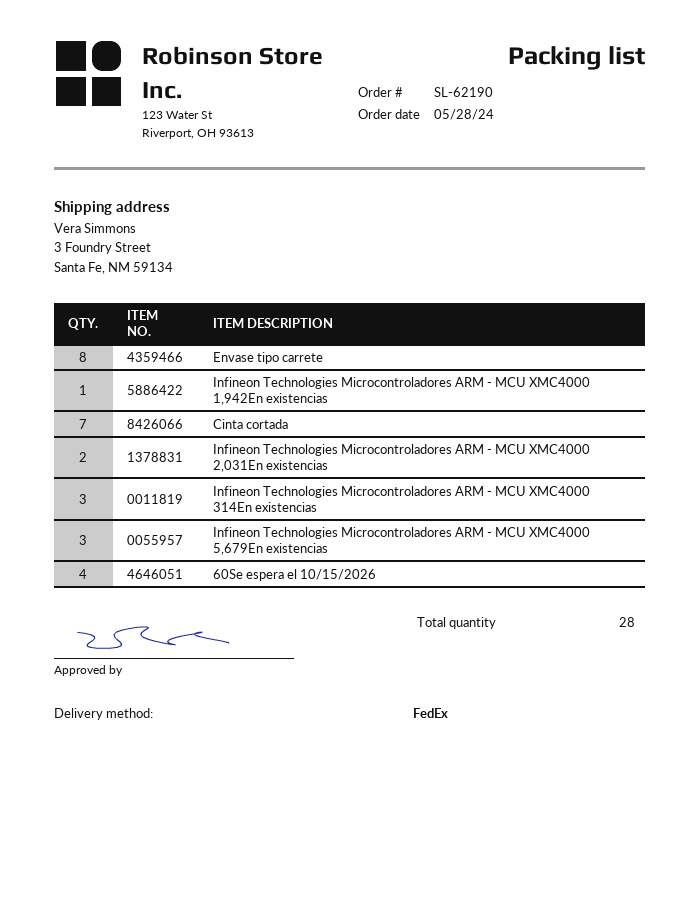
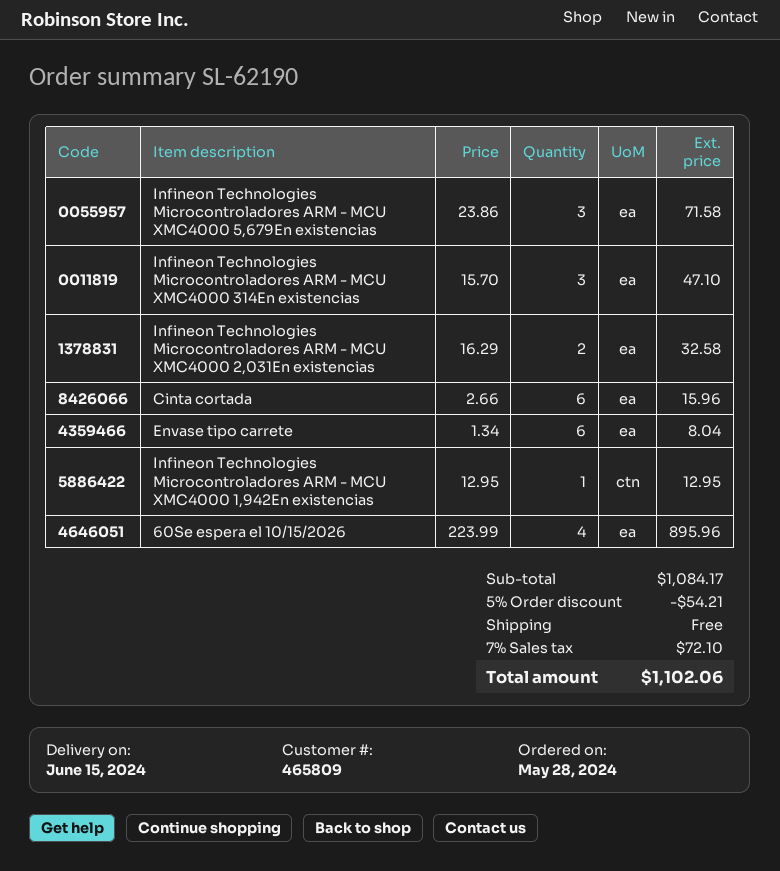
Envase tipo carrete: 8 -> 6
Cinta cortada: 7 -> 6

